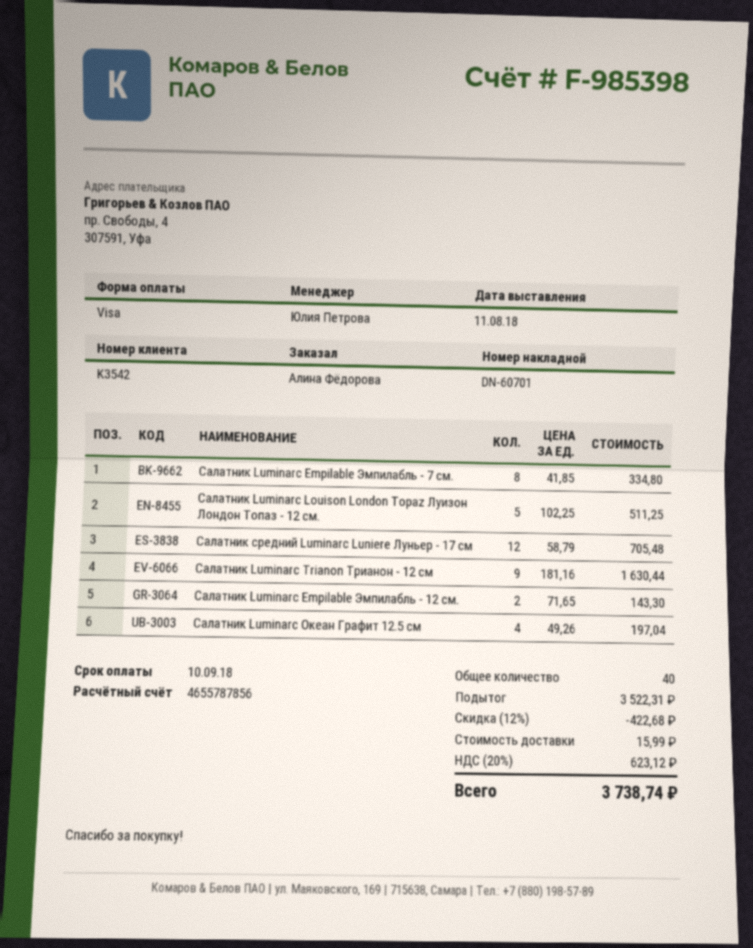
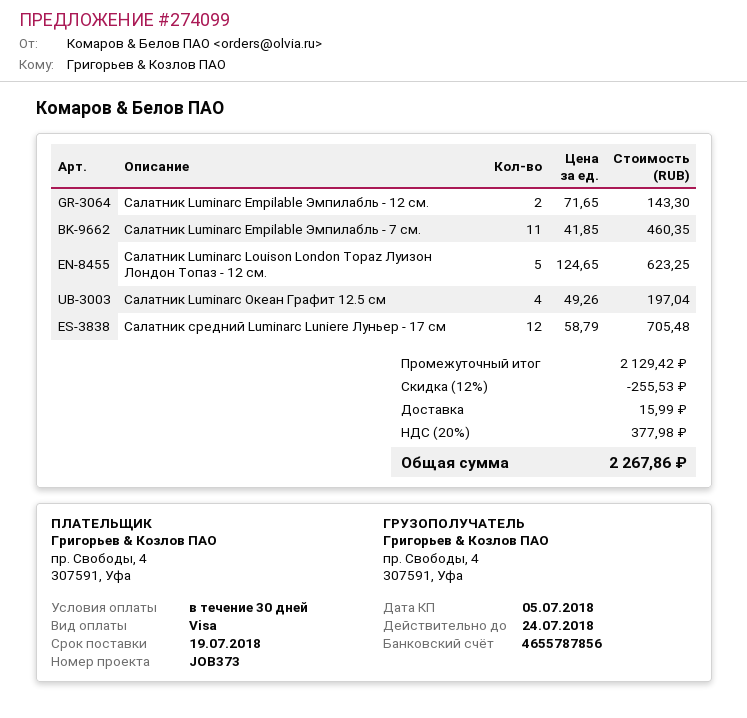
Салатник Luminarc Empilable Эмпилабль - 7 см.: 8 x 41.85 = 334.80 -> 11 x 41.85 = 460.35
Салатник Luminarc Louison London Topaz Луизон Лондон Топаз - 12 см.: 5 x 102.25 = 511.25 -> 5 x 124.65 = 623.25
Салатник Luminarc Trianon Трианон - 12 см: 9 x 181.16 = 1630.44 -> none
subtotal: 3522.31 -> 2129.42
discount: 12% = 422.68 -> 12% = 255.53
tax: 20% = 623.12 -> 20% = 377.98
total: 3738.74 -> 2267.86

